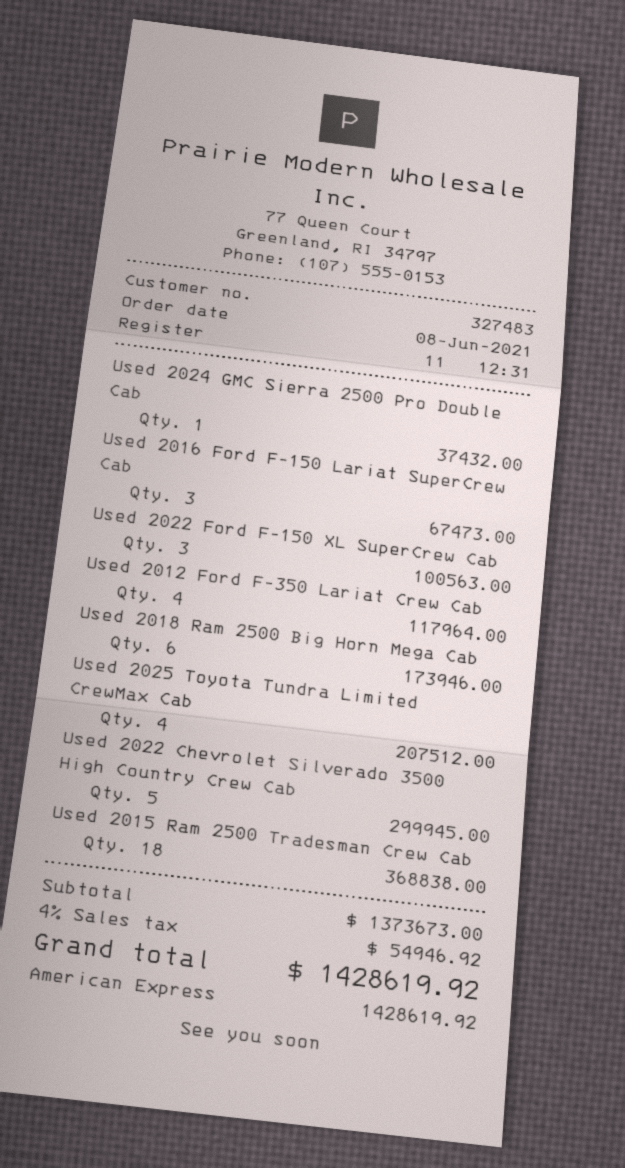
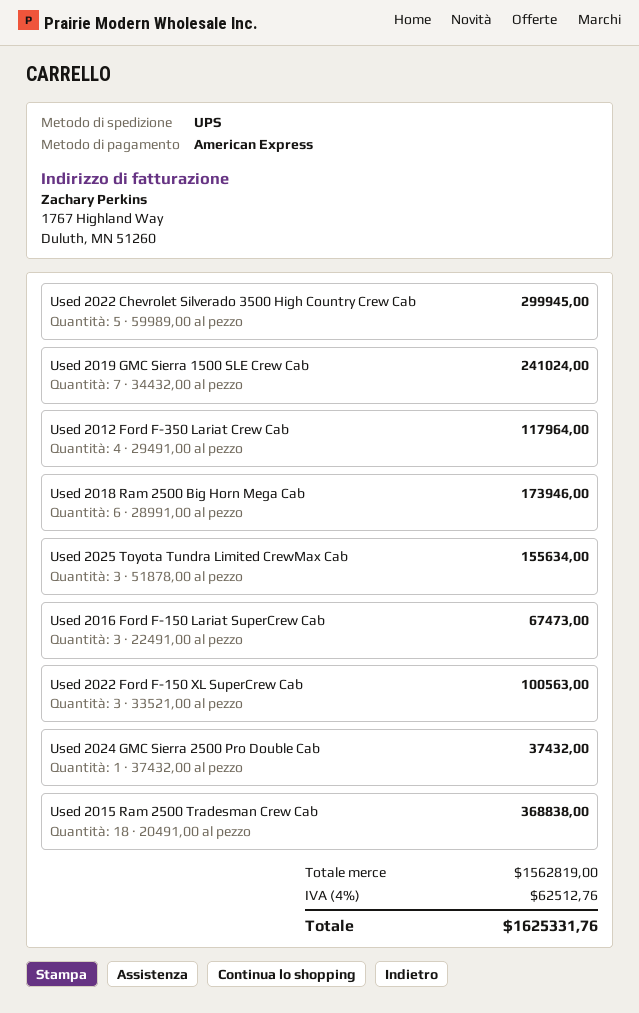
Used 2025 Toyota Tundra Limited CrewMax Cab: 4 for 207512.00 -> 3 for 155634.00
Used 2019 GMC Sierra 1500 SLE Crew Cab: none -> 7 for 241024.00
subtotal: 1373673.00 -> 1562819.00
tax: 4% = 54946.92 -> 4% = 62512.76
total: 1428619.92 -> 1625331.76

